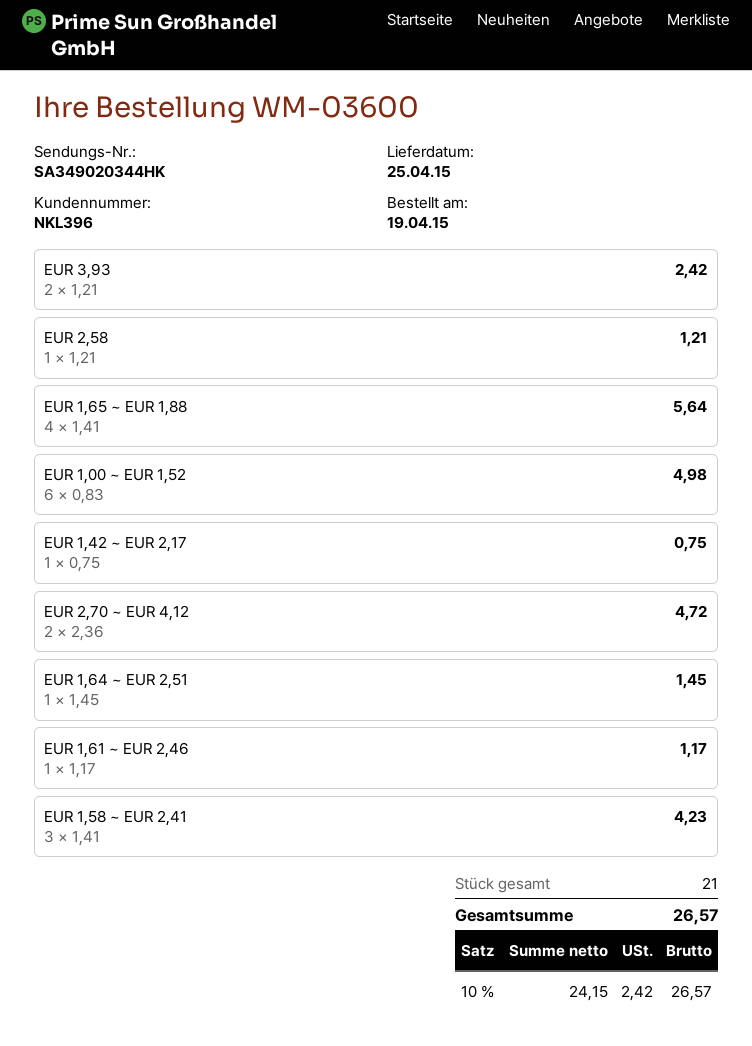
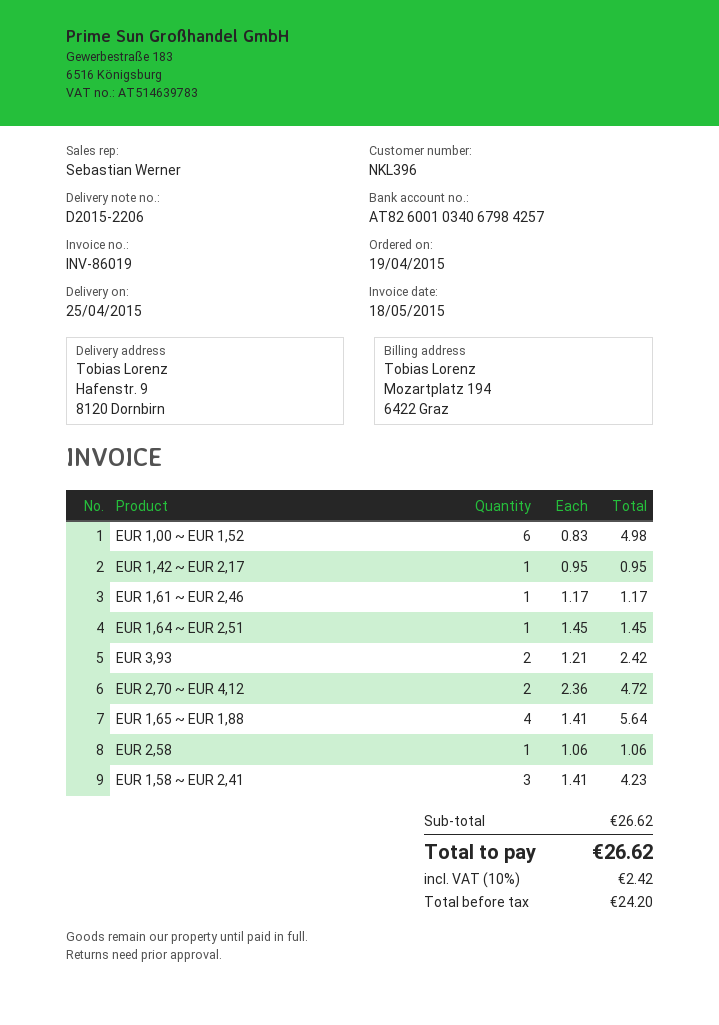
EUR 2,58: 1 x 1.21 = 1.21 -> 1 x 1.06 = 1.06
EUR 1,42 ~ EUR 2,17: 1 x 0.75 = 0.75 -> 1 x 0.95 = 0.95
net: 24.15 -> 24.20
total: 26.57 -> 26.62

